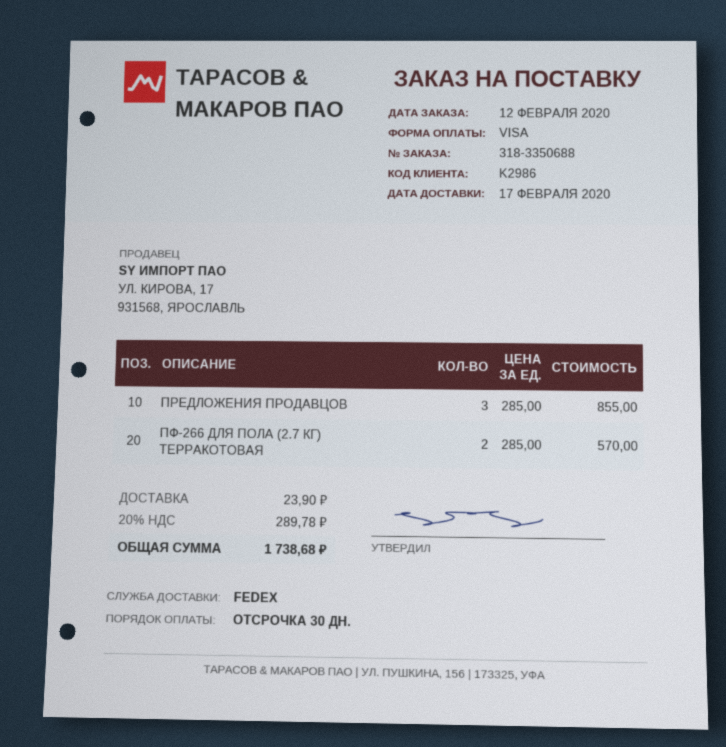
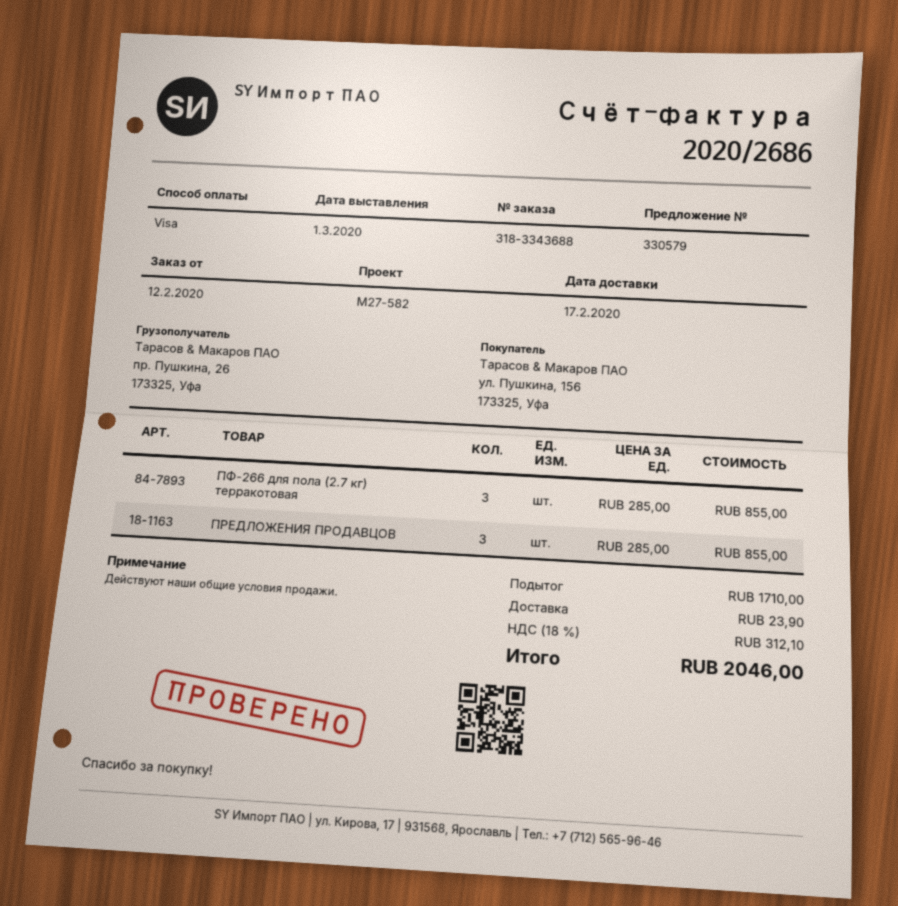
order number: 318-3350688 -> 318-3343688
ПФ-266 ДЛЯ ПОЛА (2.7 КГ) ТЕРРАКОТОВАЯ: 2 x 285.00 = 570.00 -> 3 x 285.00 = 855.00
tax: 20% = 289.78 -> 18% = 312.10
total: 1738.68 -> 2046.00

